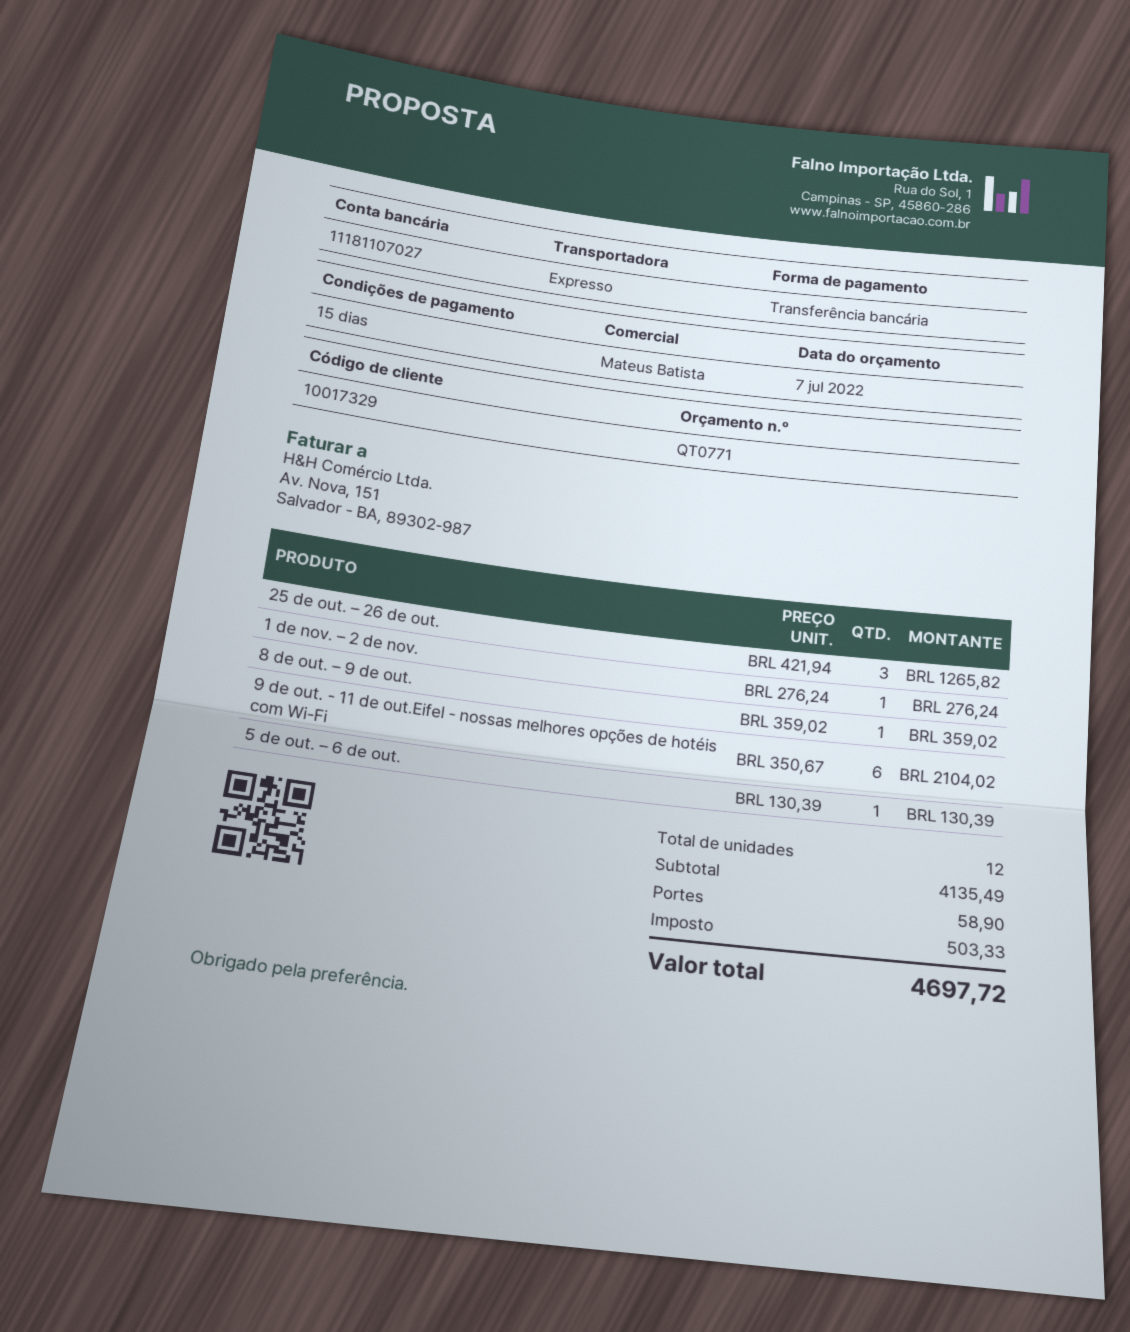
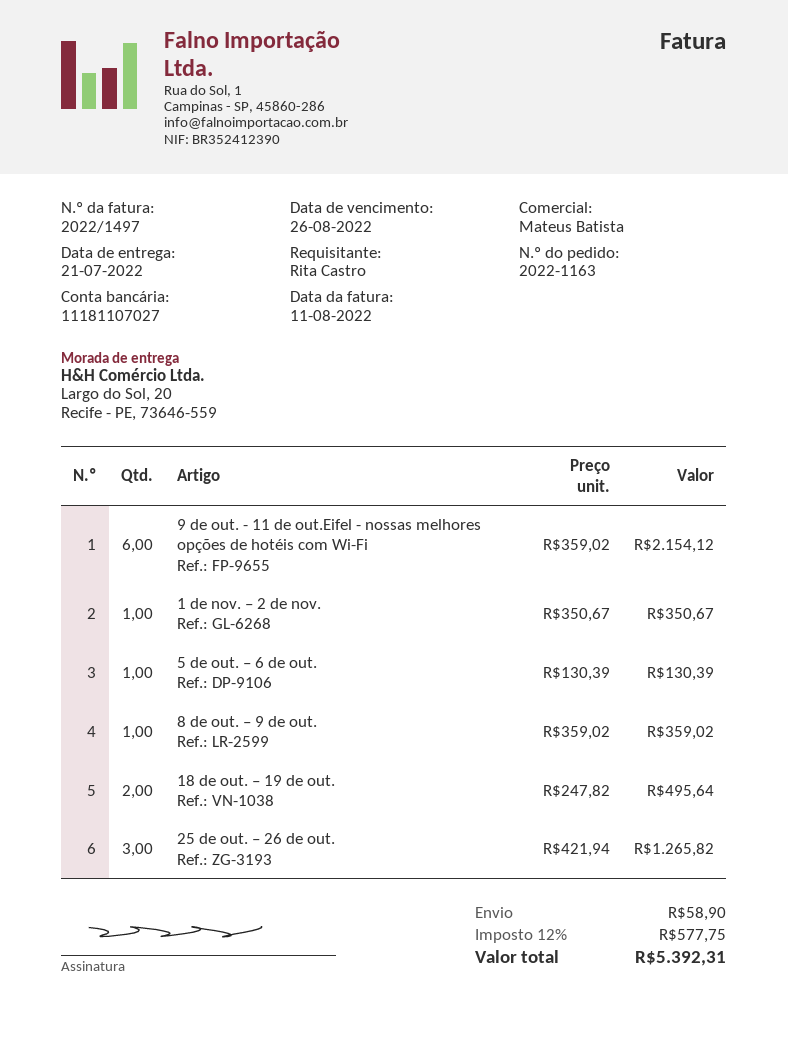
1 de nov. – 2 de nov.: 1 x 276.24 = 276.24 -> 1 x 350.67 = 350.67
9 de out. - 11 de out.Eifel - nossas melhores opções de hotéis com Wi-Fi: 6 x 350.67 = 2104.02 -> 6 x 359.02 = 2154.12
18 de out. – 19 de out.: none -> 2 x 247.82 = 495.64
tax: 503.33 -> 577.75
total: 4697.72 -> 5392.31

